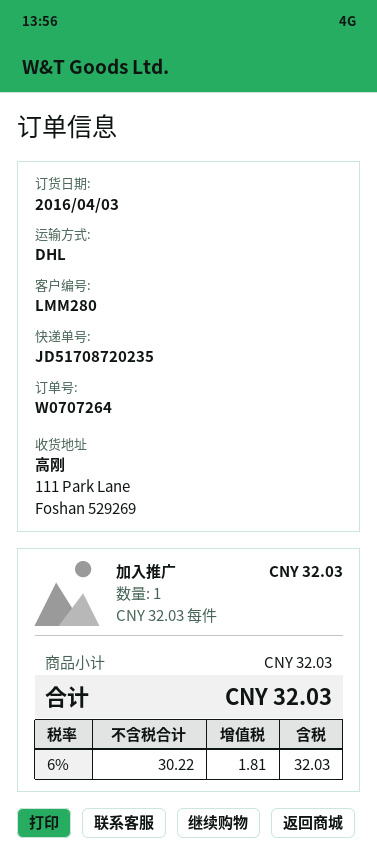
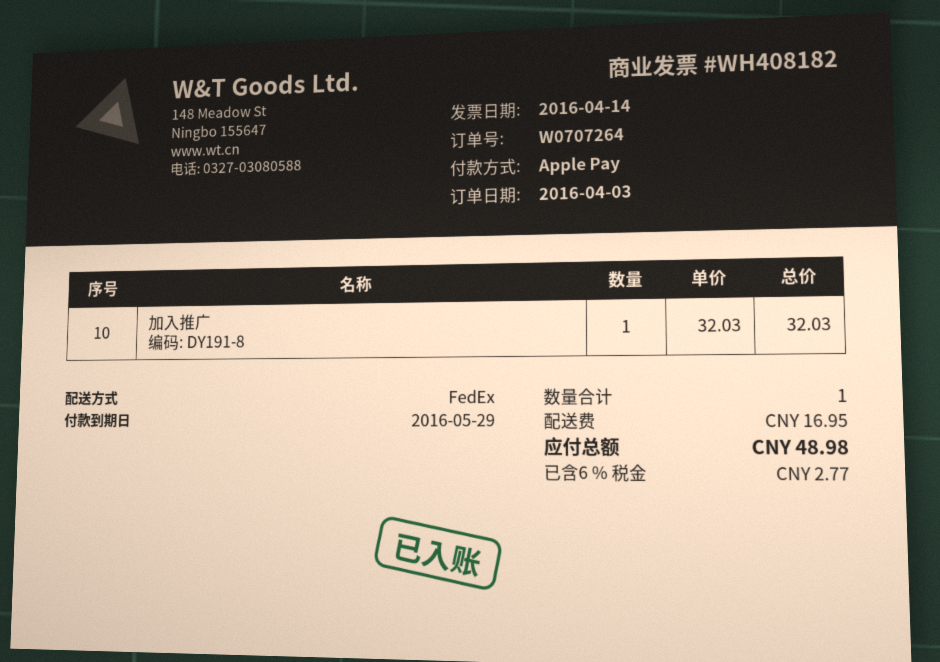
shipping method: DHL -> FedEx
shipping: none -> 16.95
tax: 6% = 1.81 -> 6% = 2.77
total: 32.03 -> 48.98

